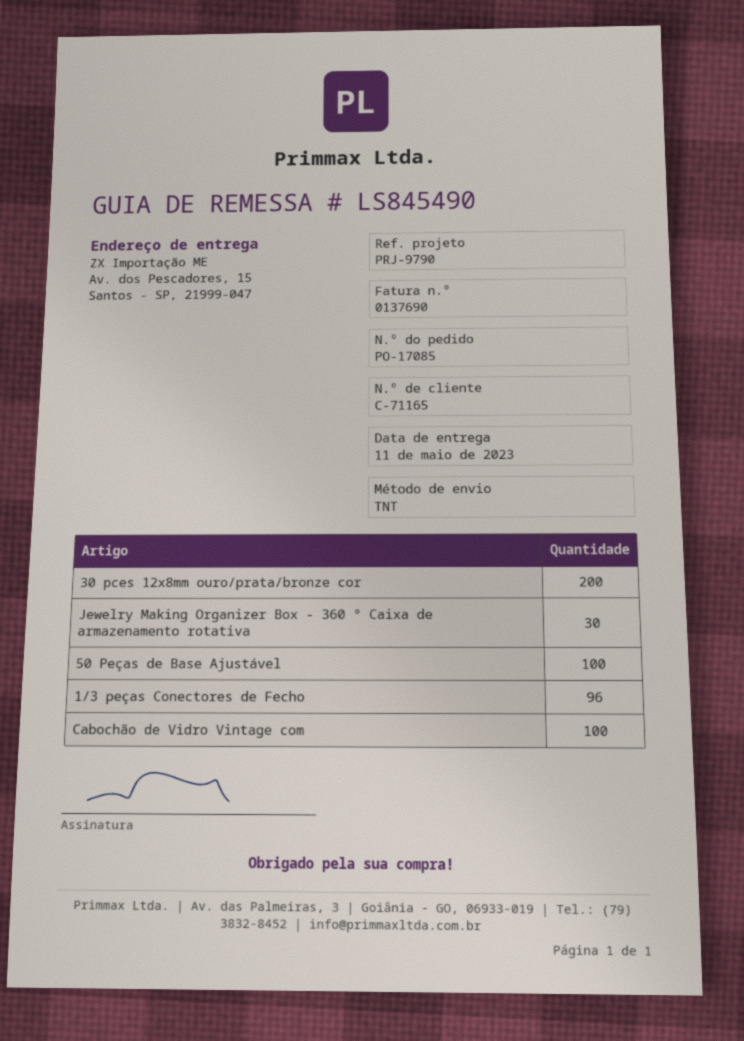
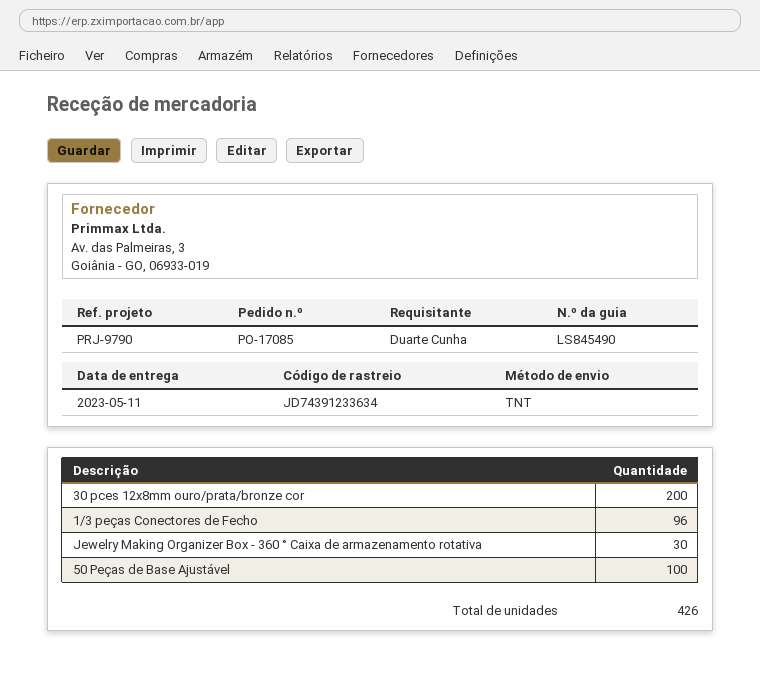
Cabochão de Vidro Vintage com: 100 -> none

